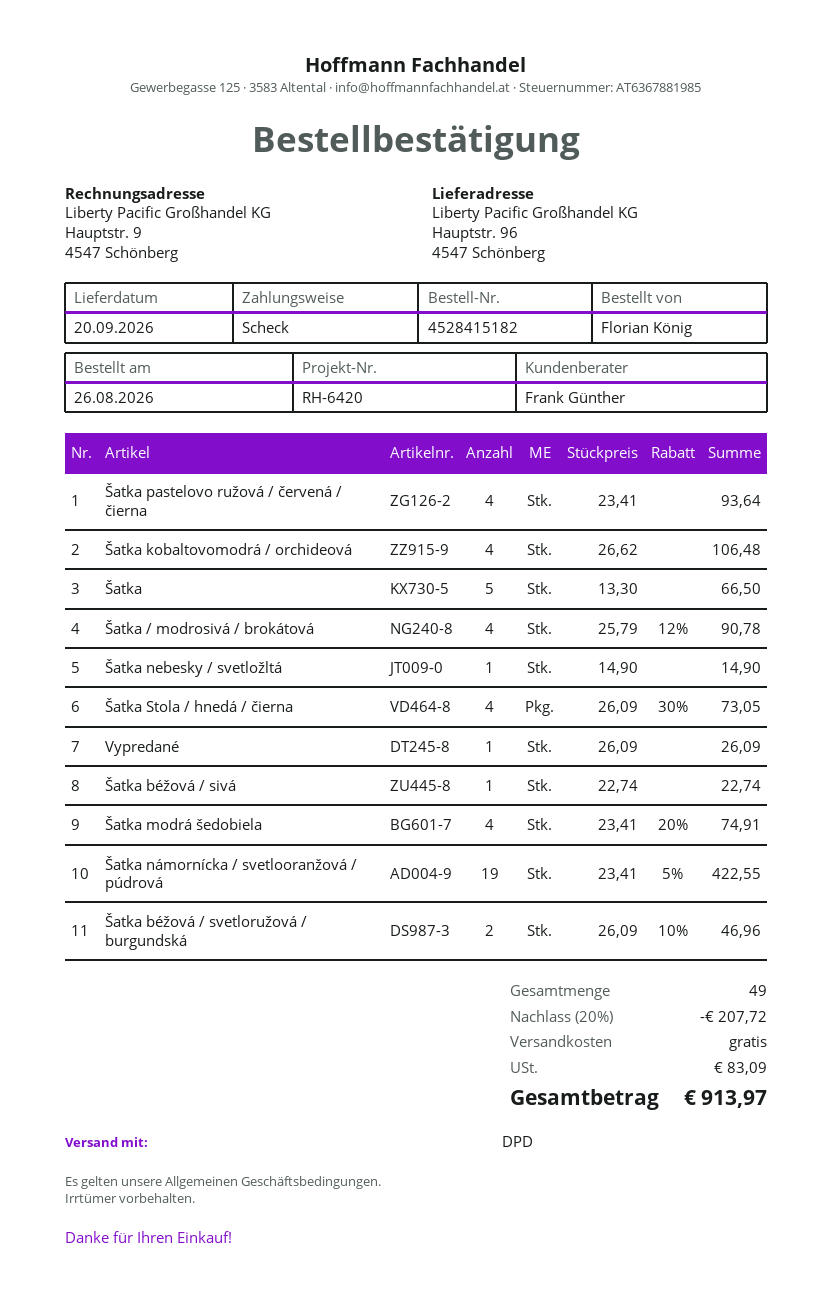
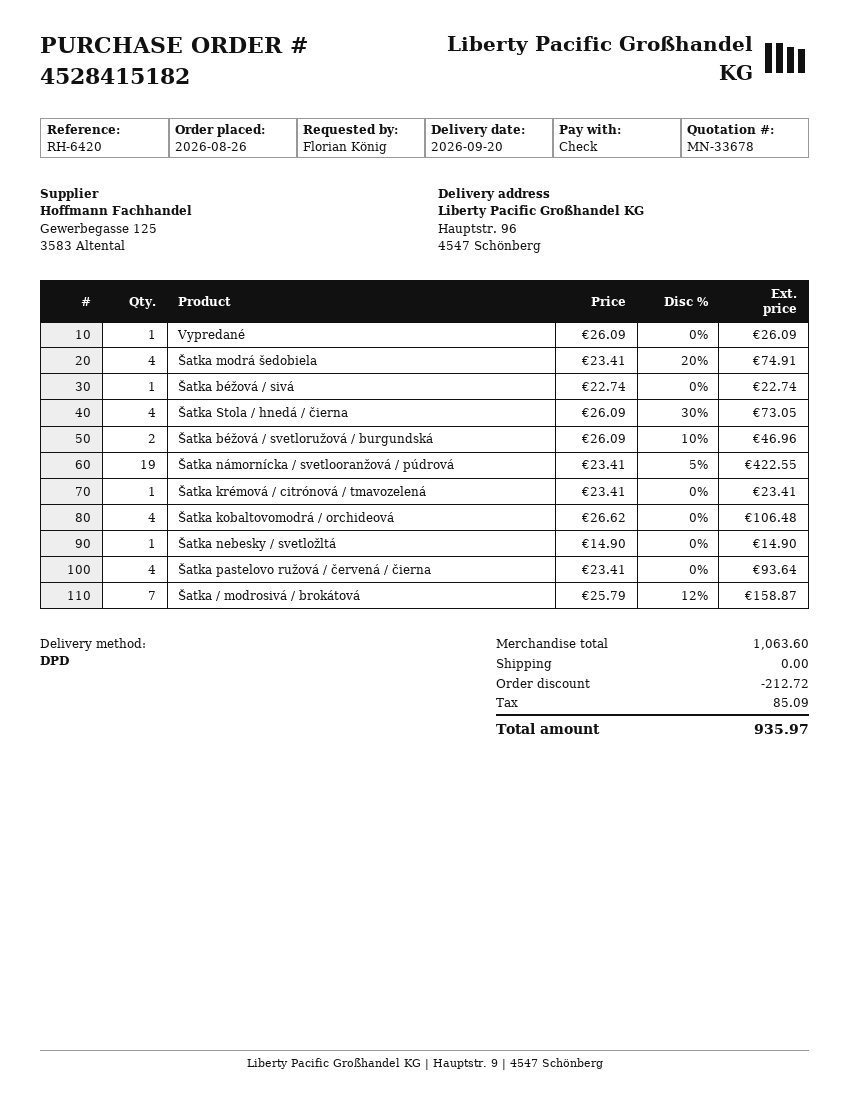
Šatka: 5 x 13.30 = 66.50 -> none
Šatka / modrosivá / brokátová: 4 x 25.79 - 12% = 90.78 -> 7 x 25.79 - 12% = 158.87
Šatka krémová / citrónová / tmavozelená: none -> 1 x 23.41 = 23.41
discount: 207.72 -> 212.72
tax: 83.09 -> 85.09
total: 913.97 -> 935.97

